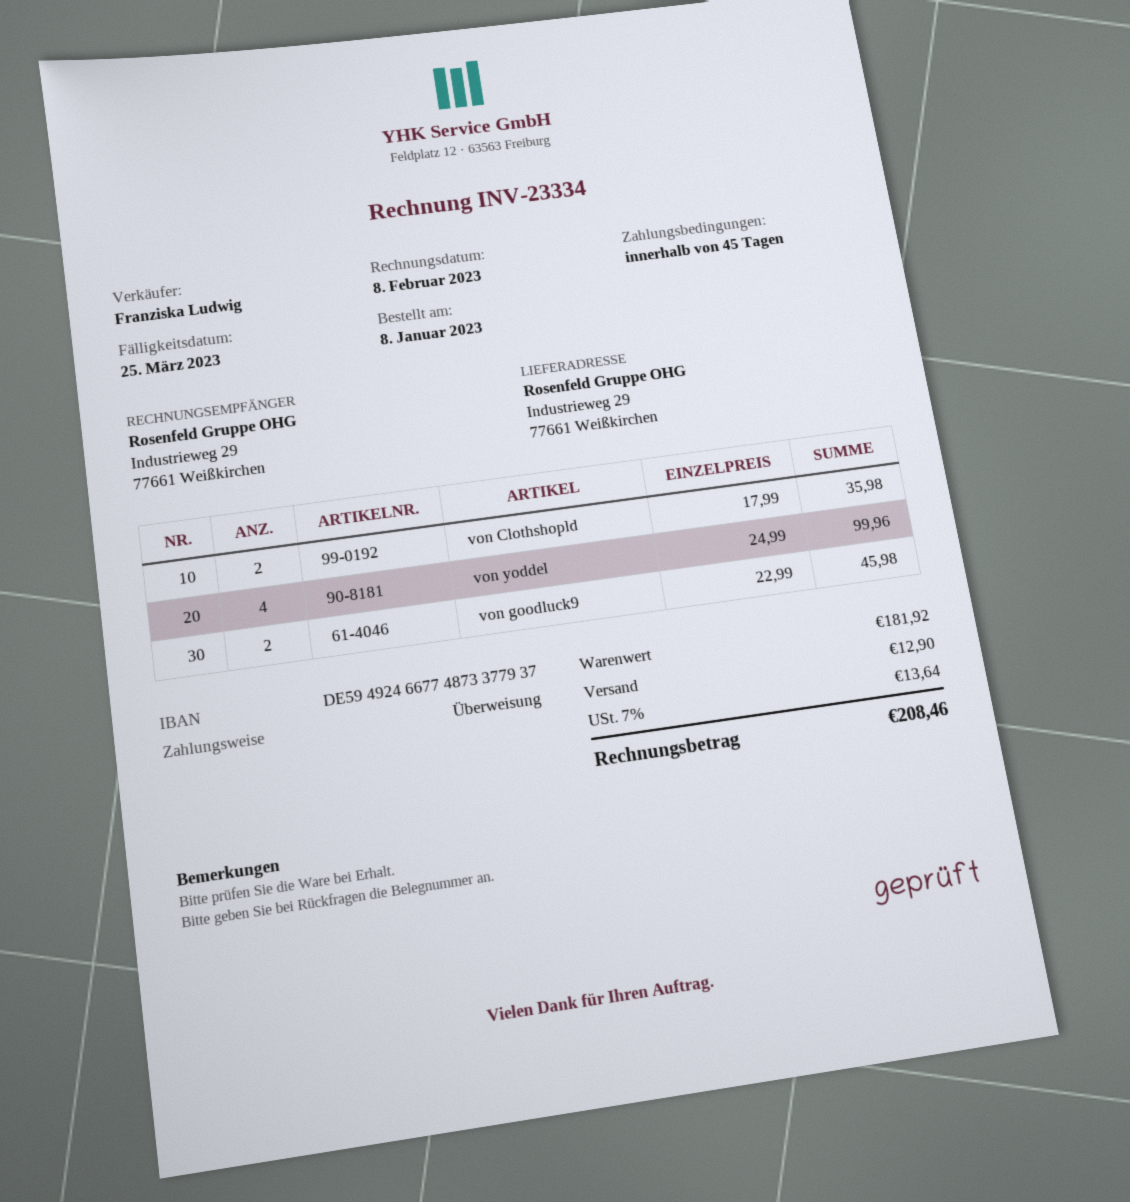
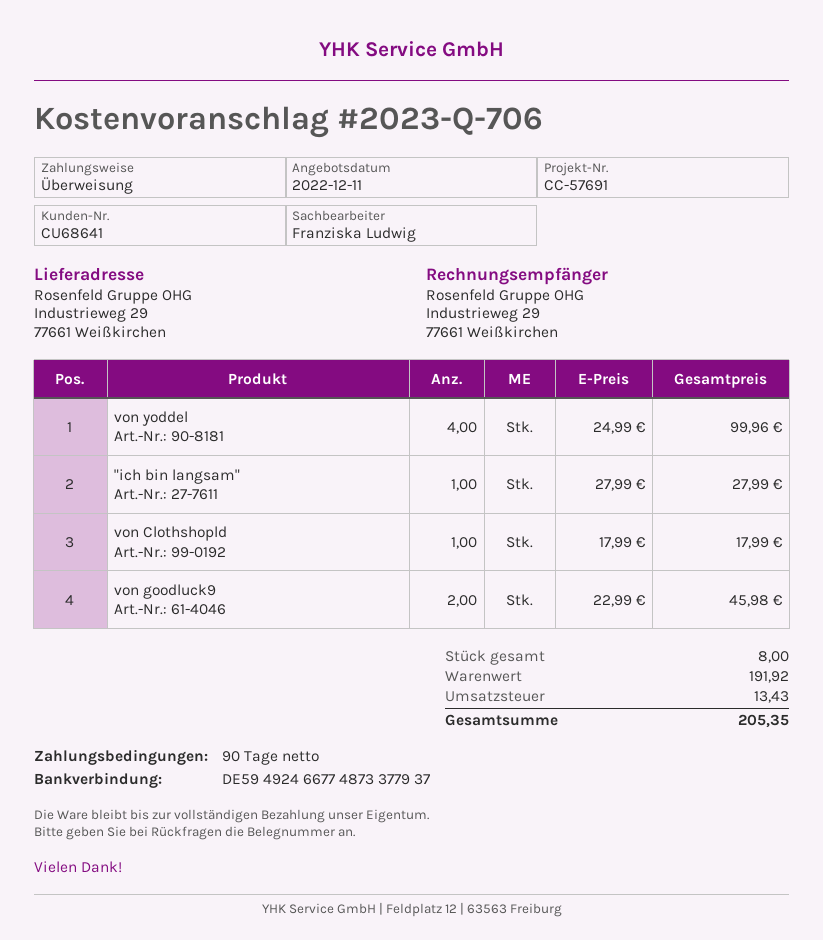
payment terms: 45 days -> 90 days
von Clothshopld: 2 x 17.99 = 35.98 -> 1 x 17.99 = 17.99
"ich bin langsam": none -> 1 x 27.99 = 27.99
subtotal: 181.92 -> 191.92
shipping: 12.90 -> none
tax: 13.64 -> 13.43
total: 208.46 -> 205.35

